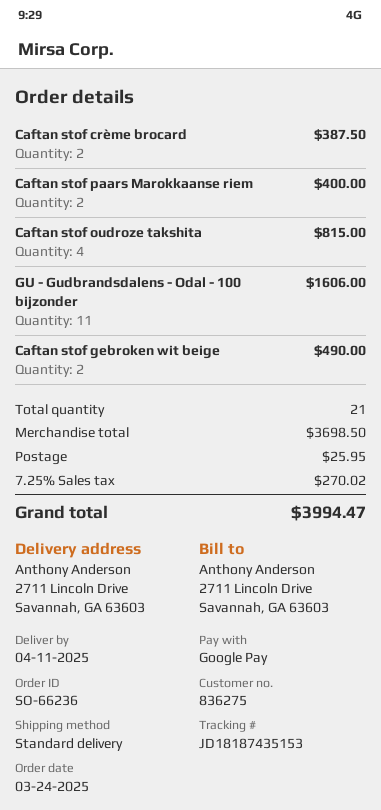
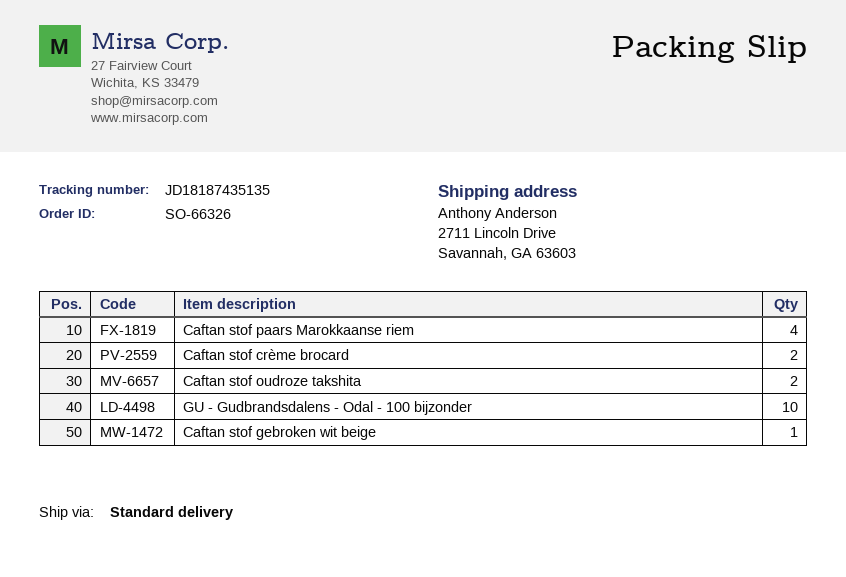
order number: SO-66236 -> SO-66326
tracking number: JD18187435153 -> JD18187435135
Caftan stof paars Marokkaanse riem: 2 -> 4
Caftan stof oudroze takshita: 4 -> 2
GU - Gudbrandsdalens - Odal - 100 bijzonder: 11 -> 10
Caftan stof gebroken wit beige: 2 -> 1

